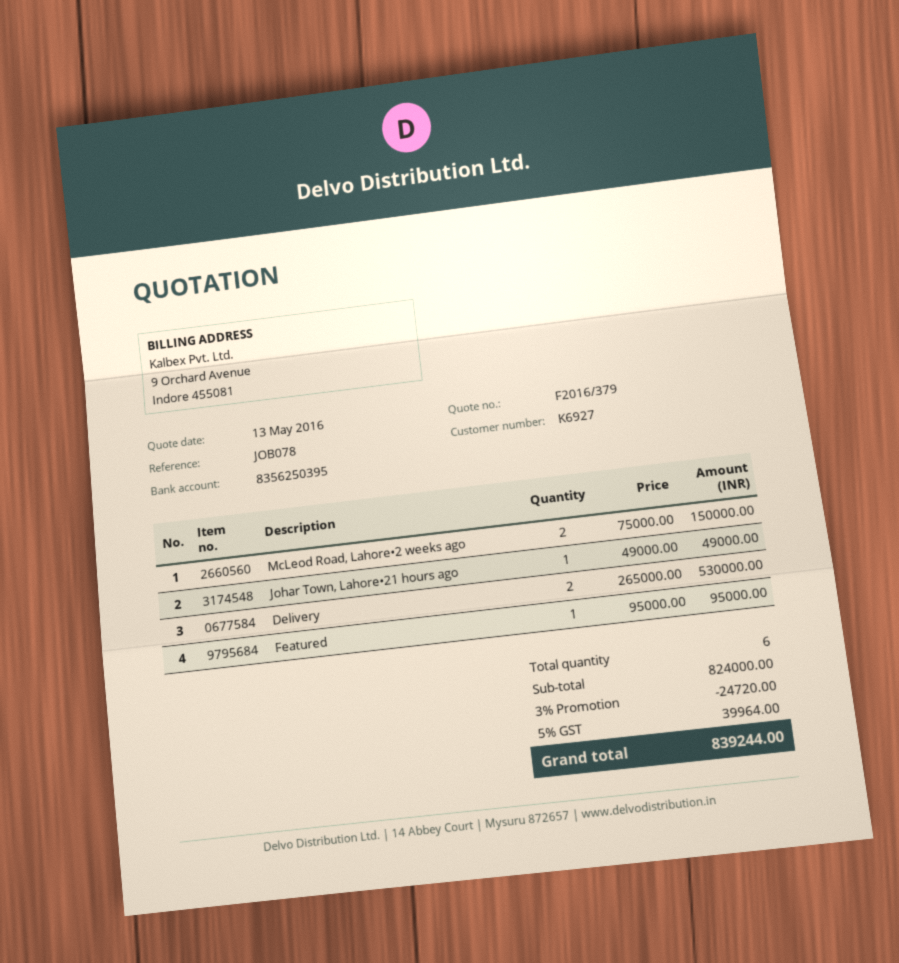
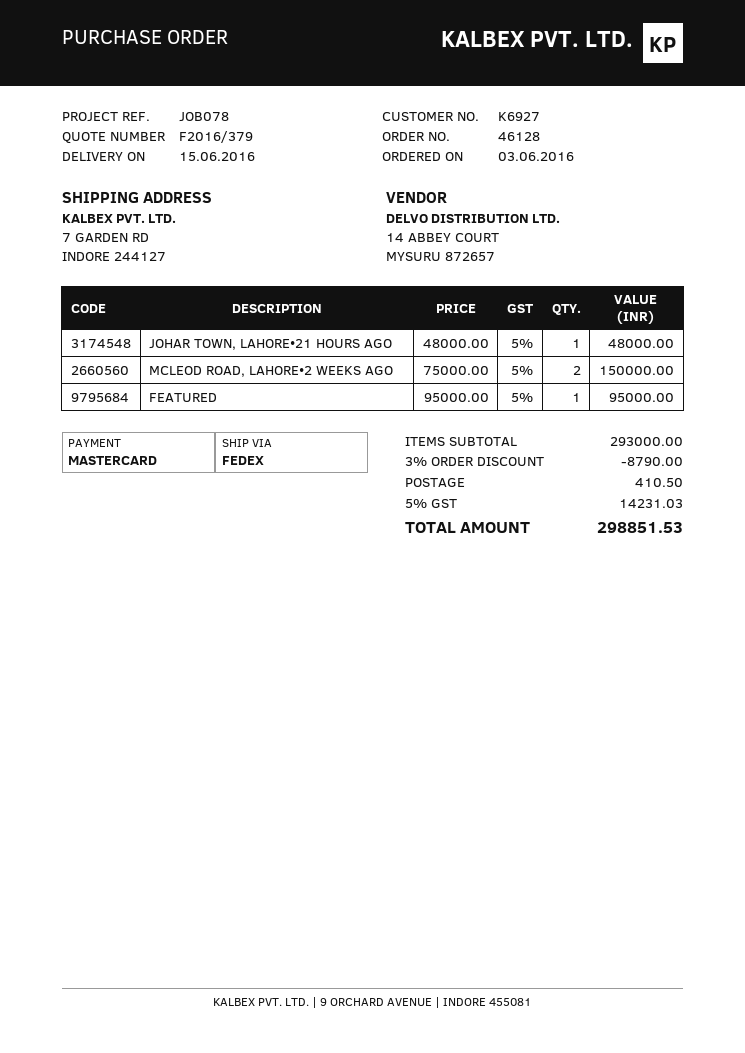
Johar Town, Lahore•21 hours ago: 1 x 49000.00 = 49000.00 -> 1 x 48000.00 = 48000.00
Delivery: 2 x 265000.00 = 530000.00 -> none
subtotal: 824000.00 -> 293000.00
discount: 3% = 24720.00 -> 3% = 8790.00
shipping: none -> 410.50
tax: 5% = 39964.00 -> 5% = 14231.03
total: 839244.00 -> 298851.53

